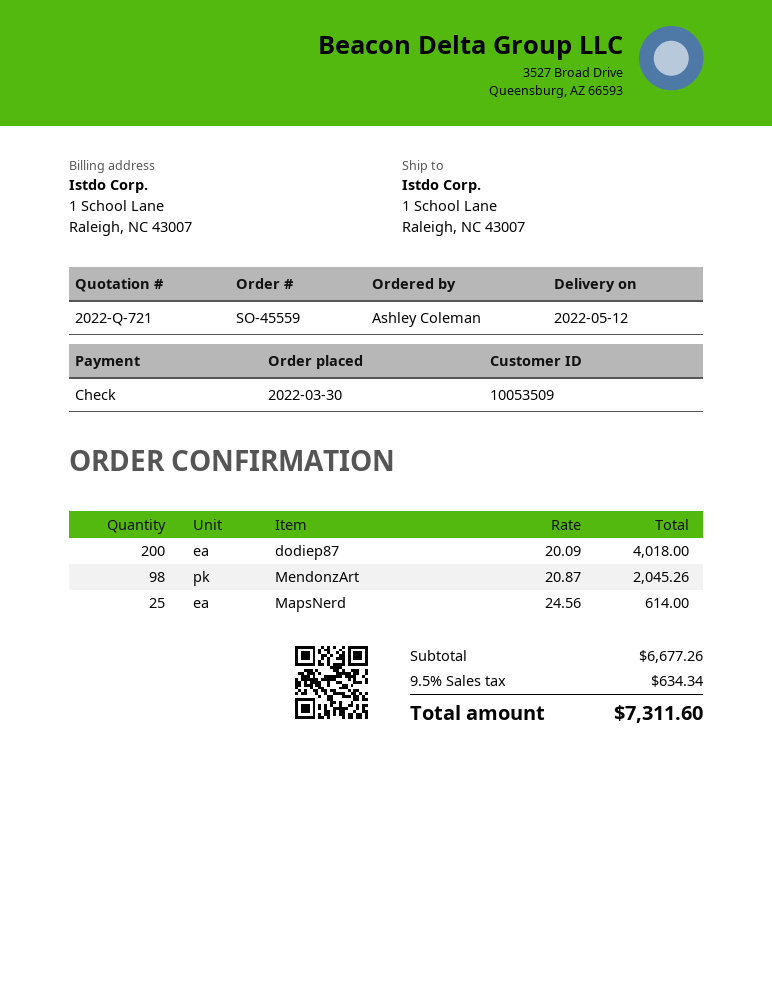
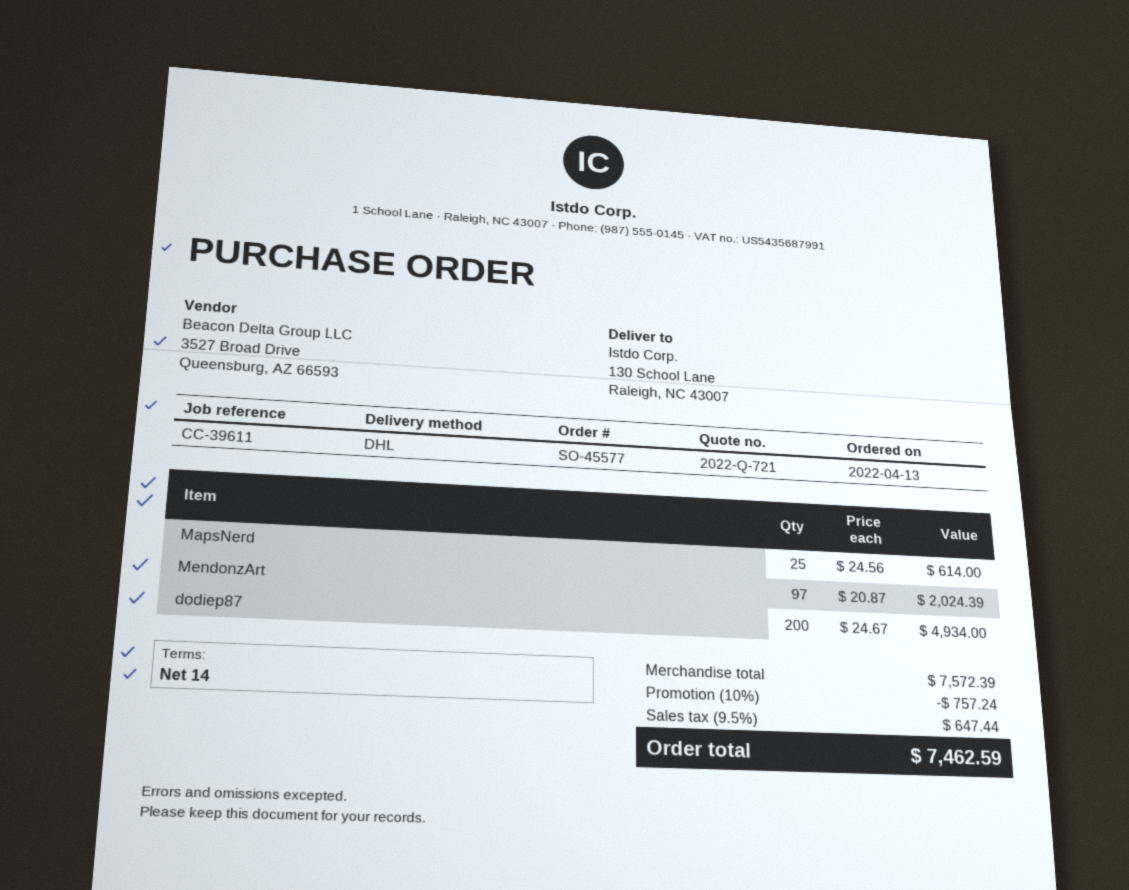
order number: SO-45559 -> SO-45577
order date: 2022-03-30 -> 2022-04-13
ship to: 1 School Lane, Raleigh, NC 43007 -> 130 School Lane, Raleigh, NC 43007
dodiep87: 200 x 20.09 = 4018.00 -> 200 x 24.67 = 4934.00
MendonzArt: 98 x 20.87 = 2045.26 -> 97 x 20.87 = 2024.39
subtotal: 6677.26 -> 7572.39
discount: none -> 10% = 757.24
tax: 9.5% = 634.34 -> 9.5% = 647.44
total: 7311.60 -> 7462.59

